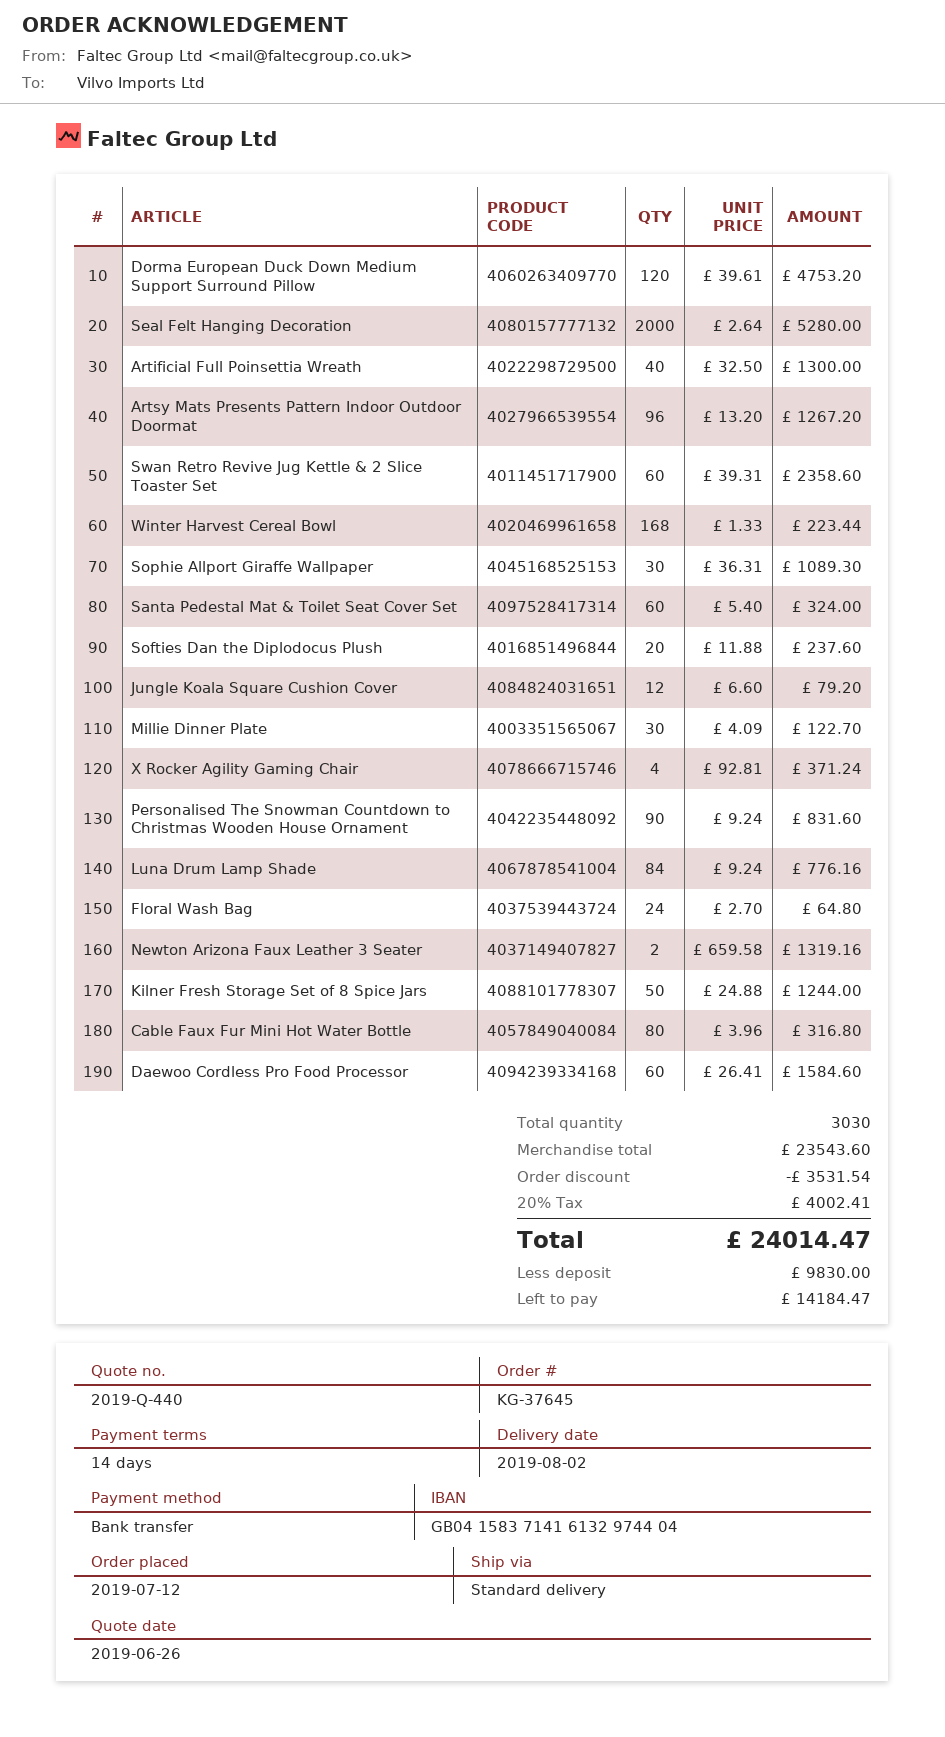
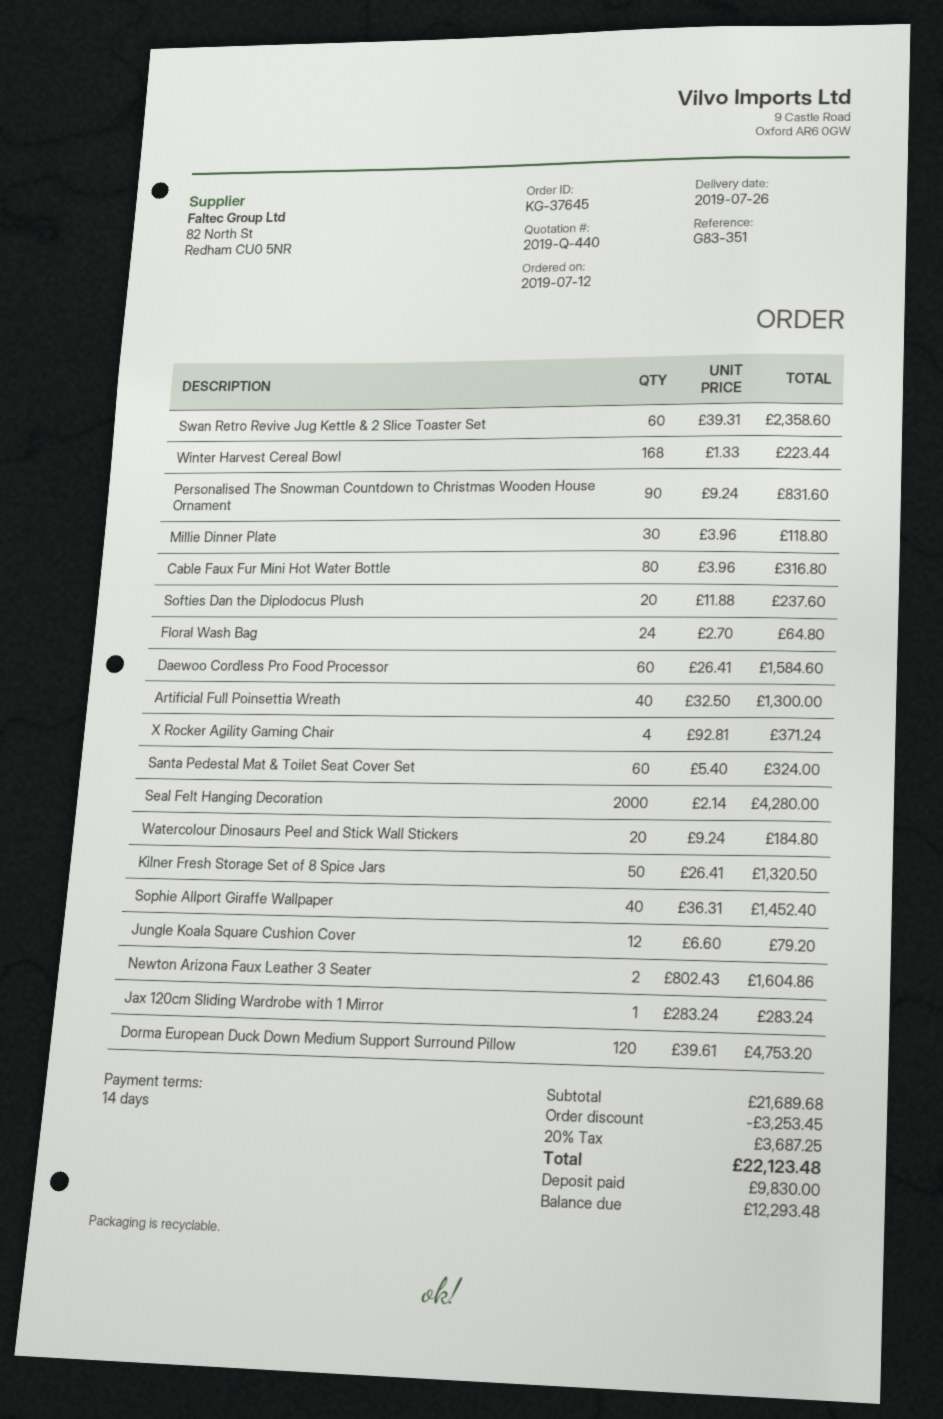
delivery date: 2019-08-02 -> 2019-07-26
Seal Felt Hanging Decoration: 2000 x 2.64 = 5280.00 -> 2000 x 2.14 = 4280.00
Artsy Mats Presents Pattern Indoor Outdoor Doormat: 96 x 13.20 = 1267.20 -> none
Sophie Allport Giraffe Wallpaper: 30 x 36.31 = 1089.30 -> 40 x 36.31 = 1452.40
Millie Dinner Plate: 30 x 4.09 = 122.70 -> 30 x 3.96 = 118.80
Luna Drum Lamp Shade: 84 x 9.24 = 776.16 -> none
Newton Arizona Faux Leather 3 Seater: 2 x 659.58 = 1319.16 -> 2 x 802.43 = 1604.86
Kilner Fresh Storage Set of 8 Spice Jars: 50 x 24.88 = 1244.00 -> 50 x 26.41 = 1320.50
Watercolour Dinosaurs Peel and Stick Wall Stickers: none -> 20 x 9.24 = 184.80
Jax 120cm Sliding Wardrobe with 1 Mirror: none -> 1 x 283.24 = 283.24
subtotal: 23543.60 -> 21689.68
discount: 3531.54 -> 3253.45
tax: 20% = 4002.41 -> 20% = 3687.25
total: 24014.47 -> 22123.48
balance: 14184.47 -> 12293.48

